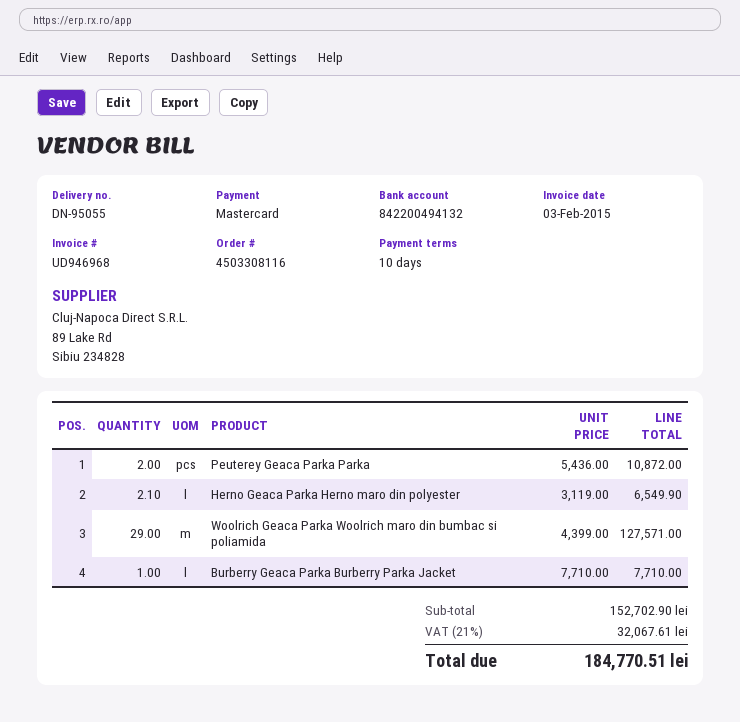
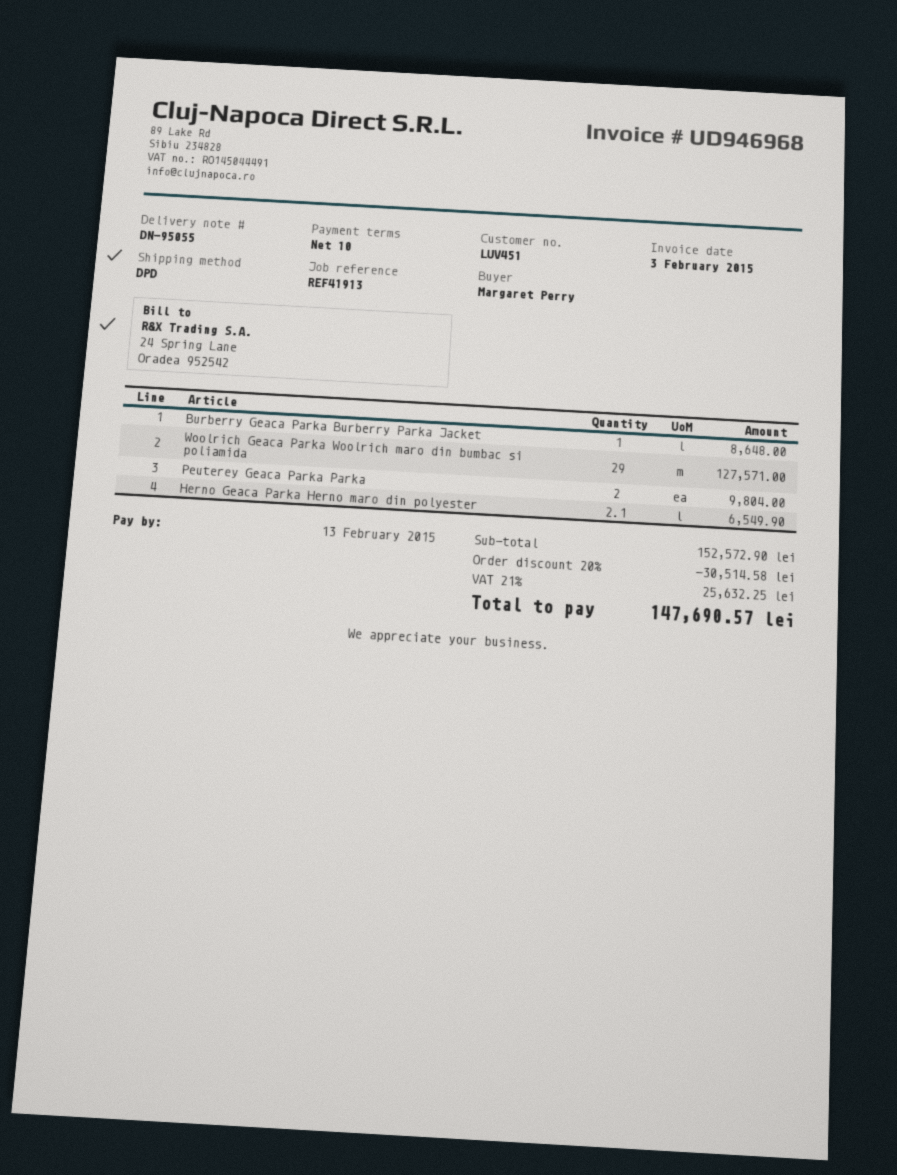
Peuterey Geaca Parka Parka: 2 for 10872.00 -> 2 for 9804.00
Burberry Geaca Parka Burberry Parka Jacket: 1 for 7710.00 -> 1 for 8648.00
subtotal: 152702.90 -> 152572.90
discount: none -> 20% = 30514.58
tax: 21% = 32067.61 -> 21% = 25632.25
total: 184770.51 -> 147690.57

